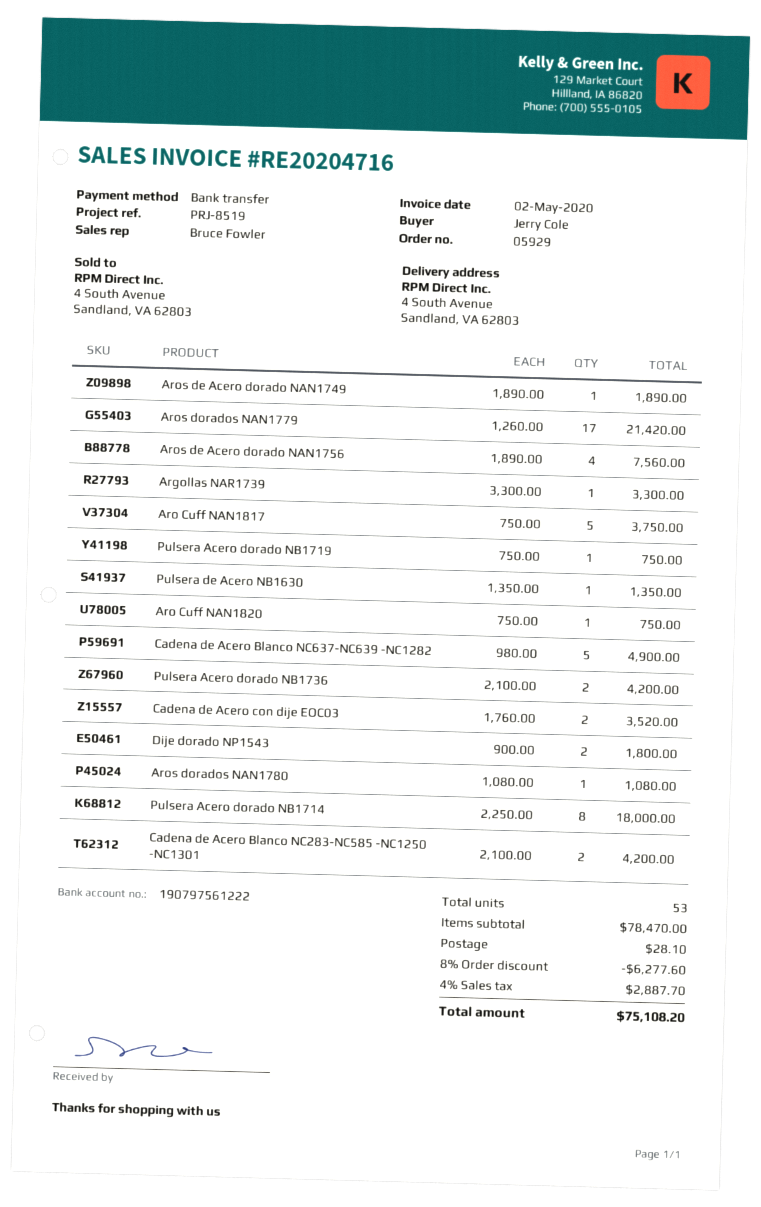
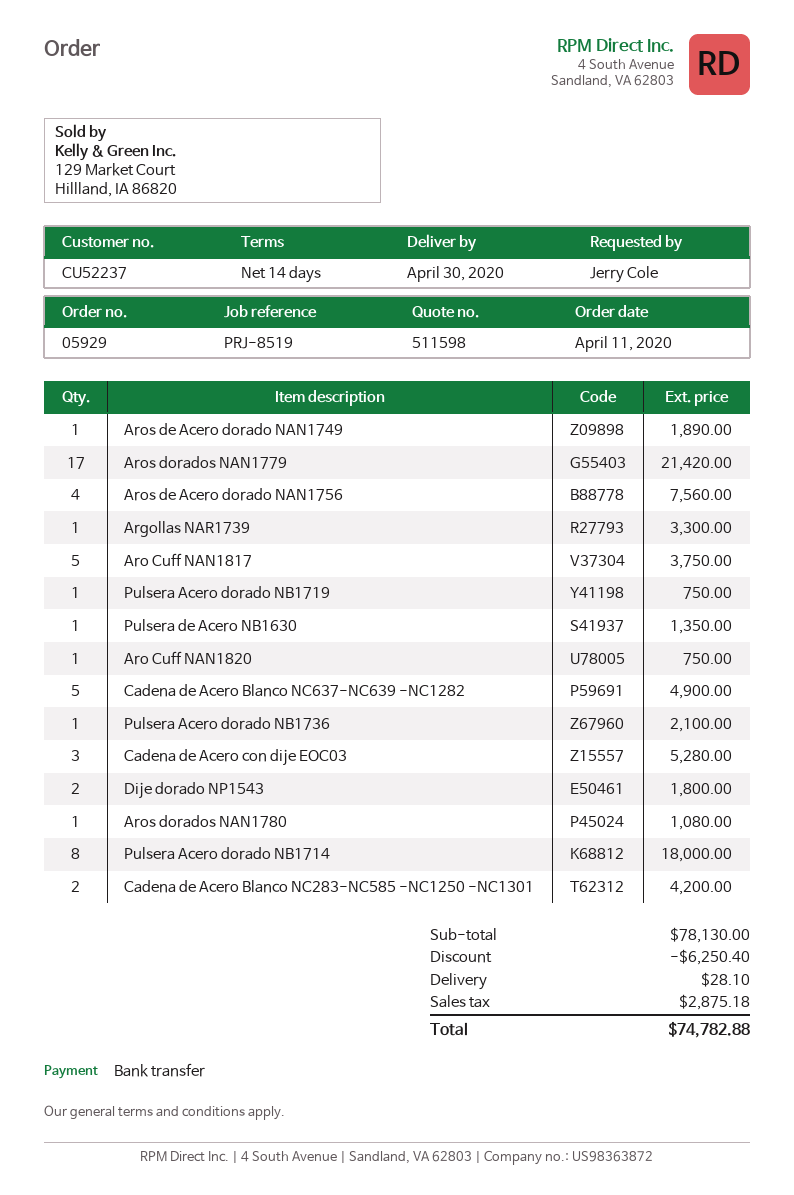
Pulsera Acero dorado NB1736: 2 for 4200.00 -> 1 for 2100.00
Cadena de Acero con dije EOC03: 2 for 3520.00 -> 3 for 5280.00
subtotal: 78470.00 -> 78130.00
discount: 6277.60 -> 6250.40
tax: 2887.70 -> 2875.18
total: 75108.20 -> 74782.88

